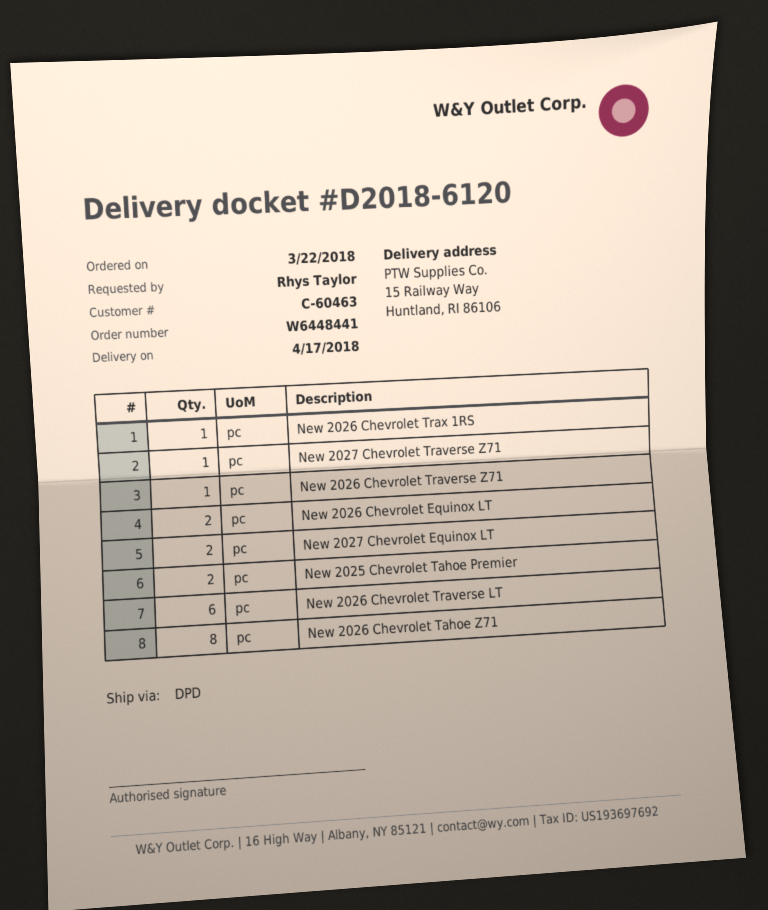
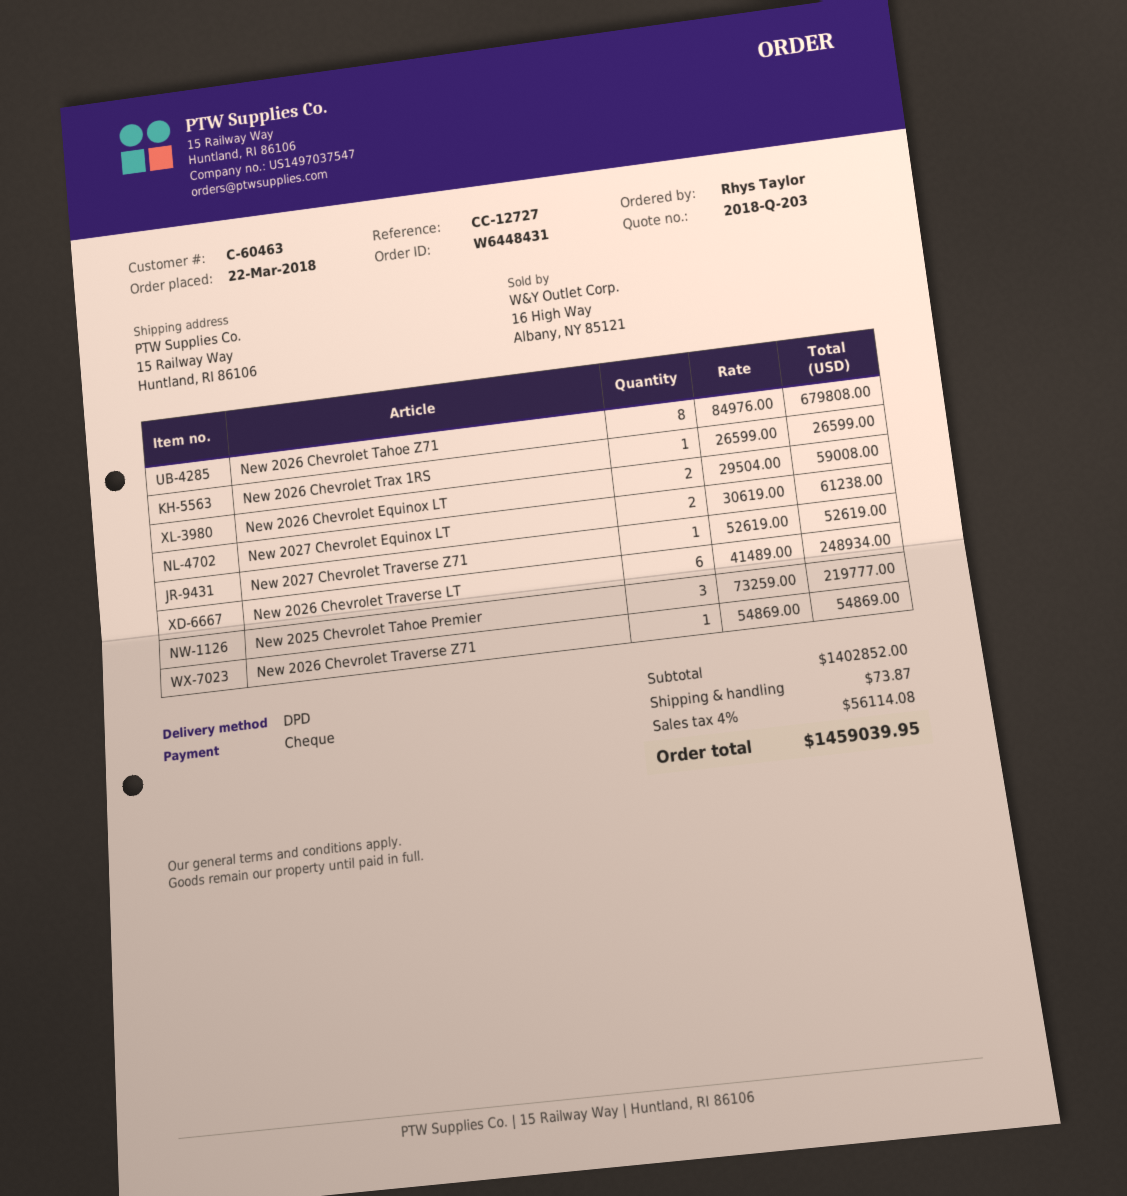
order number: W6448441 -> W6448431
New 2025 Chevrolet Tahoe Premier: 2 -> 3

